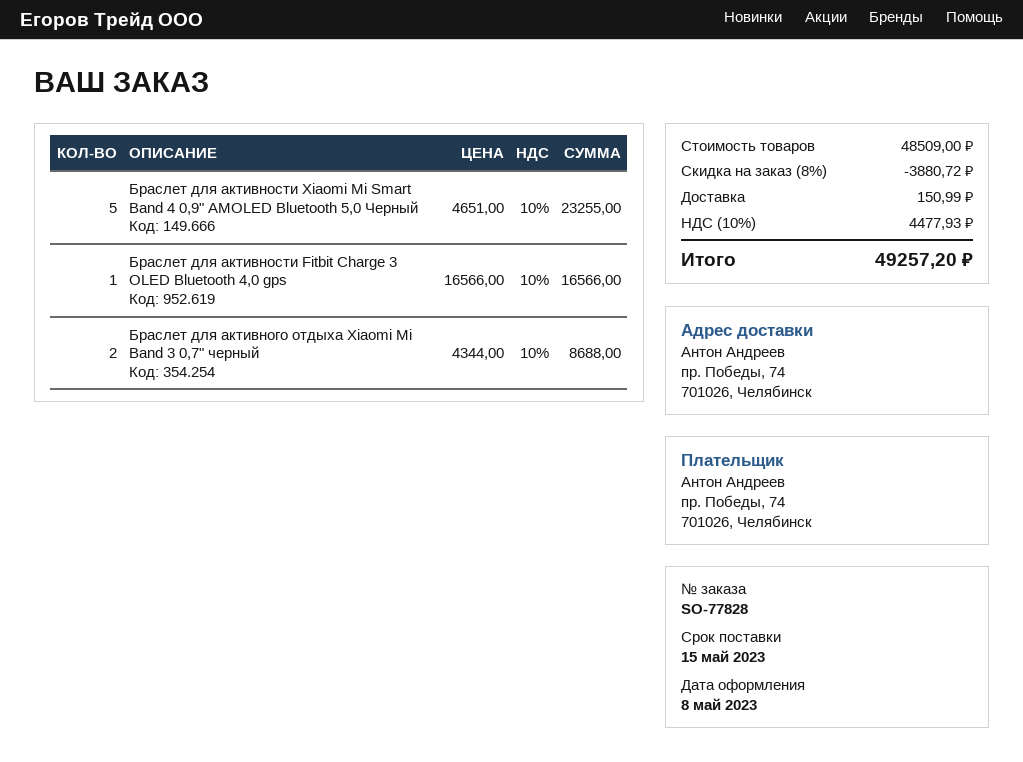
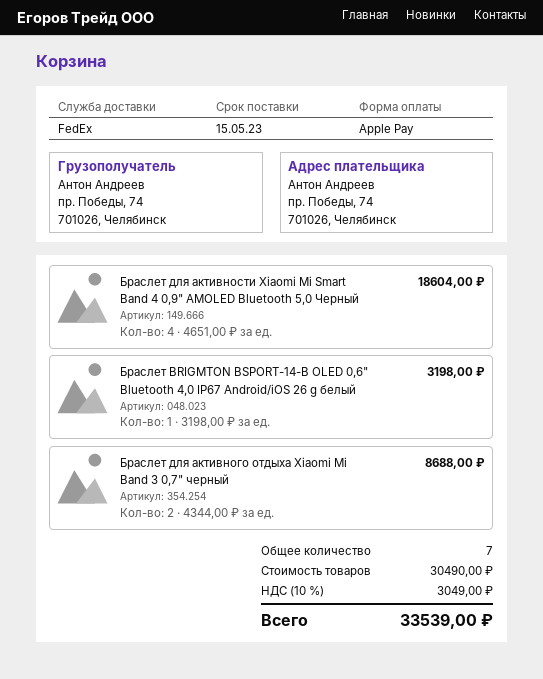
Браслет для активности Xiaomi Mi Smart Band 4 0,9" AMOLED Bluetooth 5,0 Черный: 5 x 4651.00 = 23255.00 -> 4 x 4651.00 = 18604.00
Браслет для активности Fitbit Charge 3 OLED Bluetooth 4,0 gps: 1 x 16566.00 = 16566.00 -> none
Браслет BRIGMTON BSPORT-14-B OLED 0,6" Bluetooth 4,0 IP67 Android/iOS 26 g белый: none -> 1 x 3198.00 = 3198.00
subtotal: 48509.00 -> 30490.00
discount: 8% = 3880.72 -> none
shipping: 150.99 -> none
tax: 10% = 4477.93 -> 10% = 3049.00
total: 49257.20 -> 33539.00

